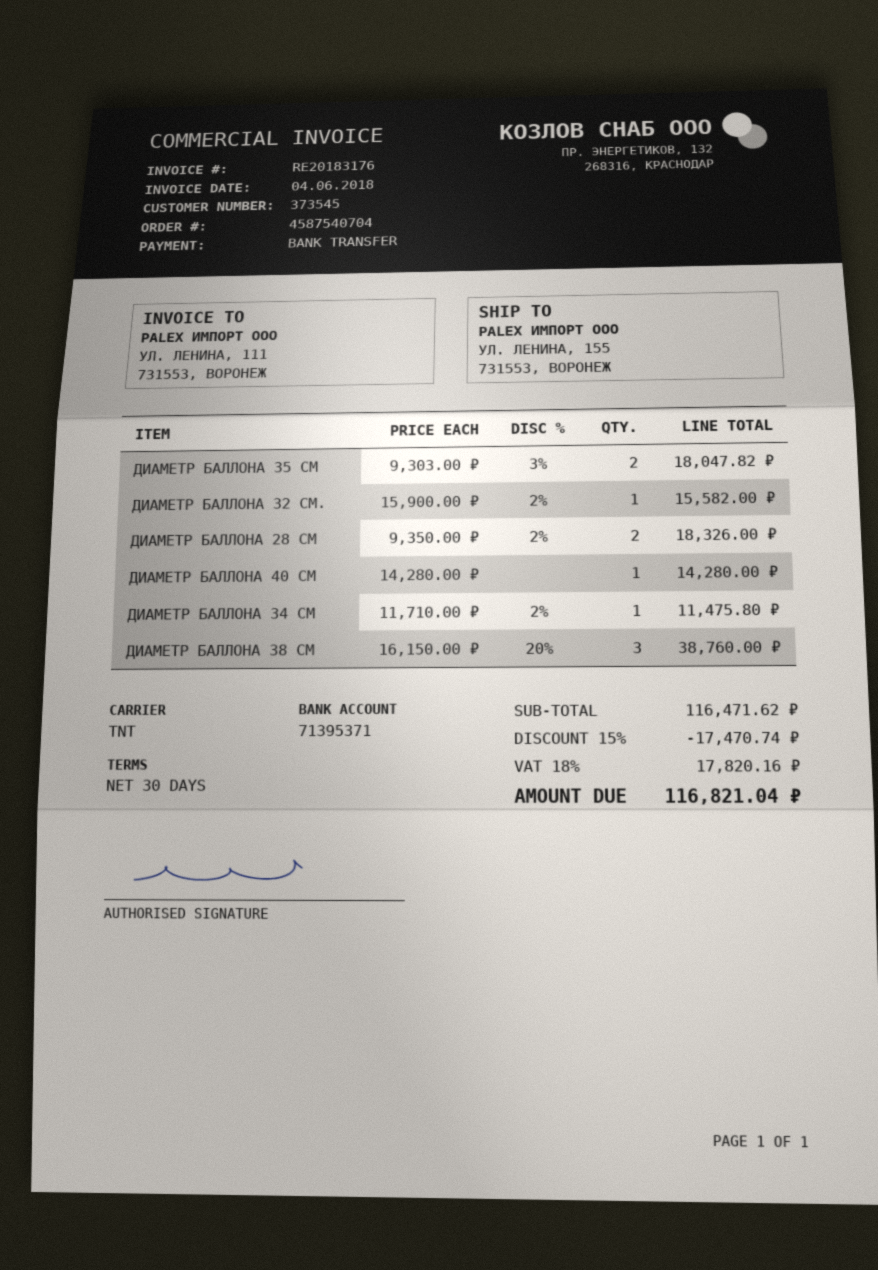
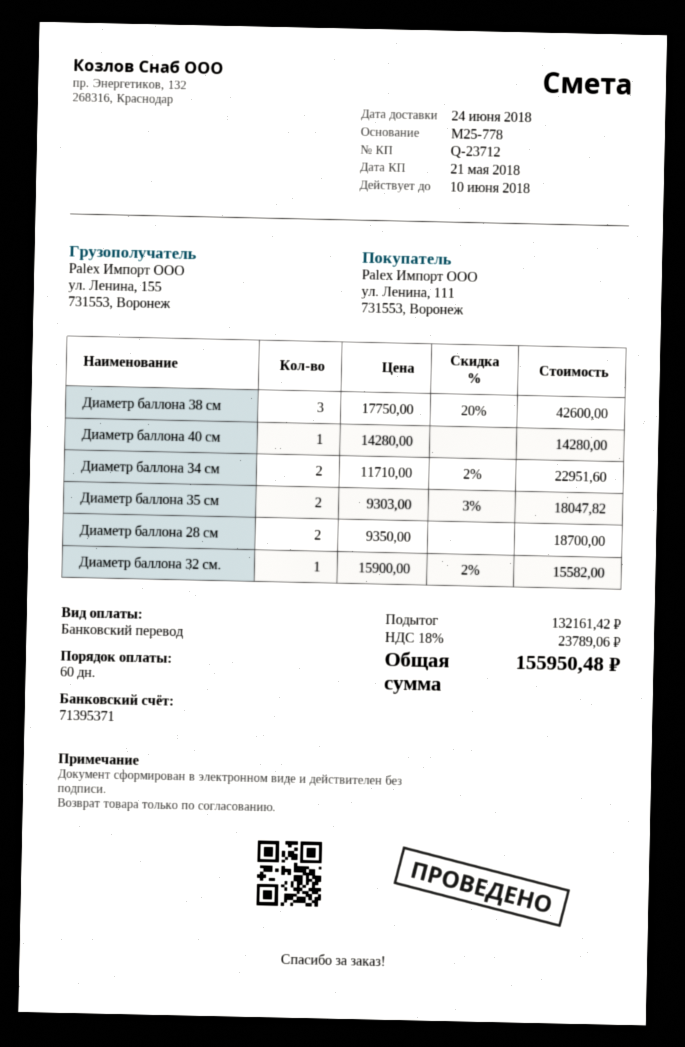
payment terms: 30 days -> 60 days
ДИАМЕТР БАЛЛОНА 28 СМ: 2 x 9350.00 - 2% = 18326.00 -> 2 x 9350.00 = 18700.00
ДИАМЕТР БАЛЛОНА 34 СМ: 1 x 11710.00 - 2% = 11475.80 -> 2 x 11710.00 - 2% = 22951.60
ДИАМЕТР БАЛЛОНА 38 СМ: 3 x 16150.00 - 20% = 38760.00 -> 3 x 17750.00 - 20% = 42600.00
subtotal: 116471.62 -> 132161.42
discount: 15% = 17470.74 -> none
tax: 18% = 17820.16 -> 18% = 23789.06
total: 116821.04 -> 155950.48

